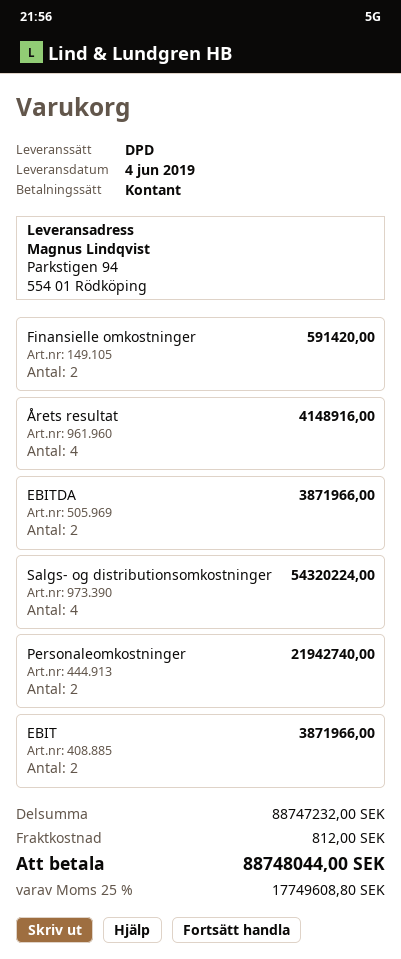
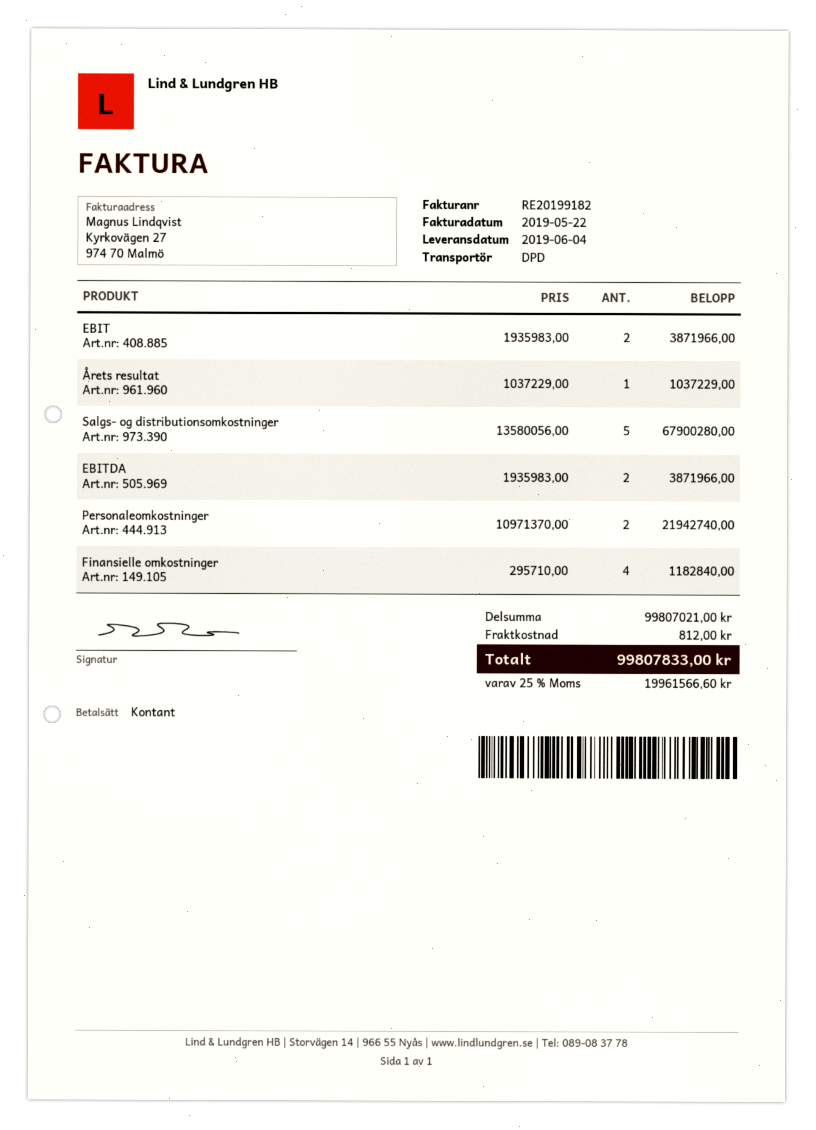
Finansielle omkostninger: 2 for 591420.00 -> 4 for 1182840.00
Årets resultat: 4 for 4148916.00 -> 1 for 1037229.00
Salgs- og distributionsomkostninger: 4 for 54320224.00 -> 5 for 67900280.00
subtotal: 88747232.00 -> 99807021.00
tax: 25% = 17749608.80 -> 25% = 19961566.60
total: 88748044.00 -> 99807833.00

